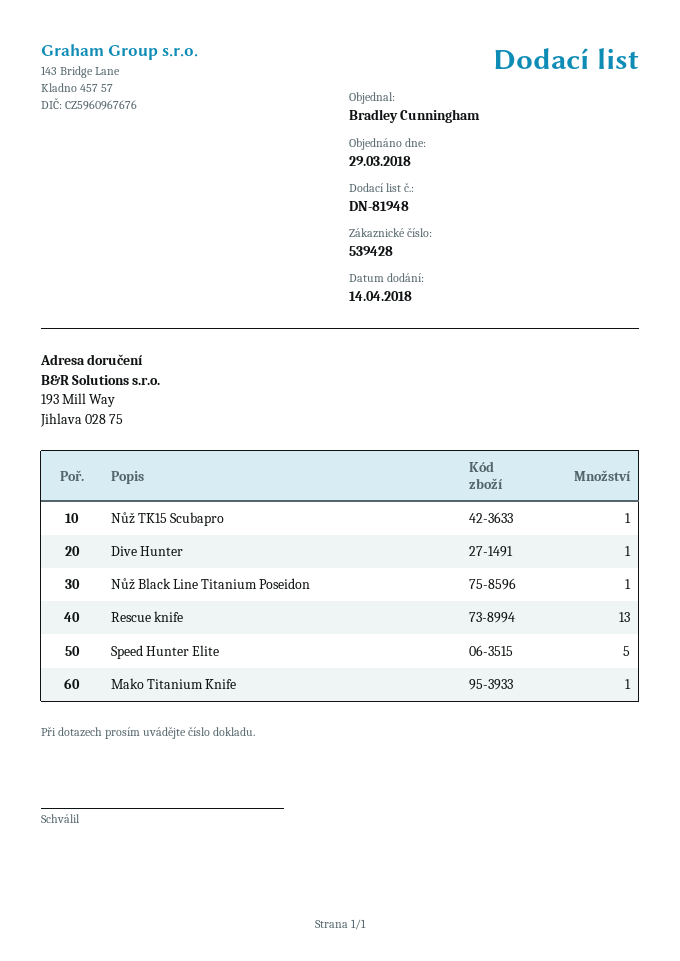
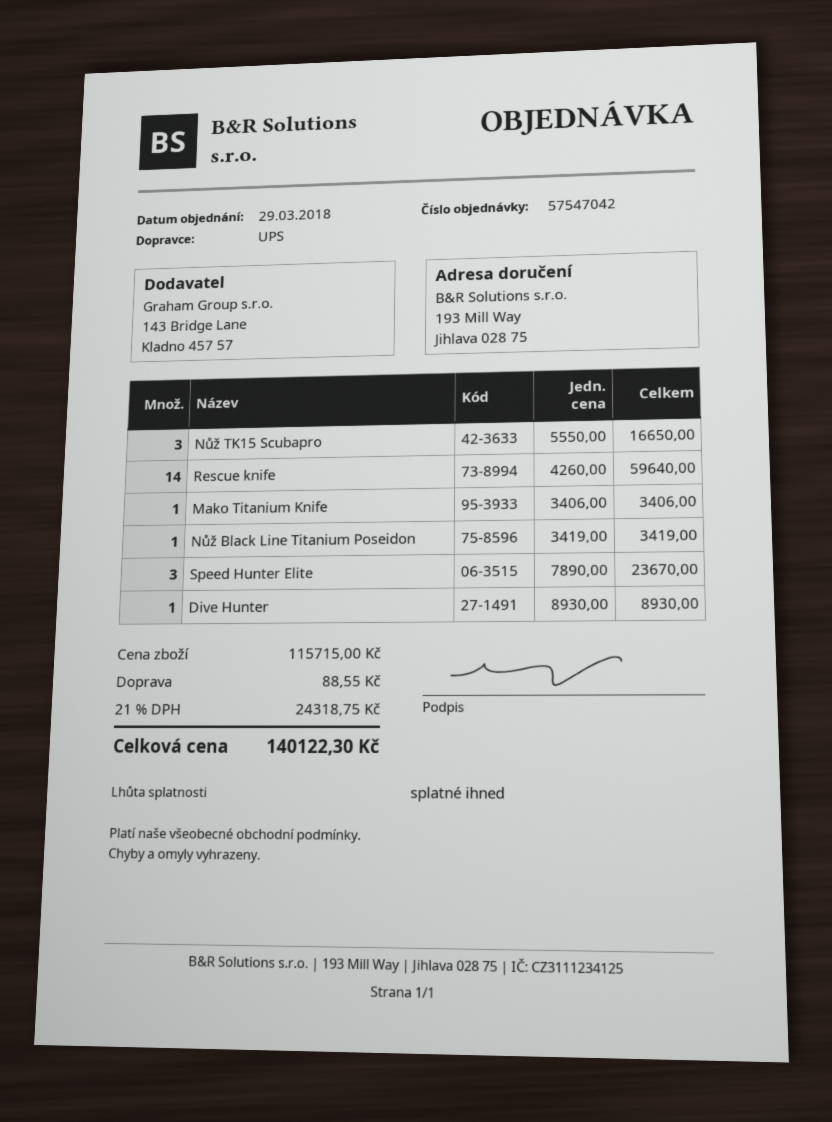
Nůž TK15 Scubapro: 1 -> 3
Rescue knife: 13 -> 14
Speed Hunter Elite: 5 -> 3

